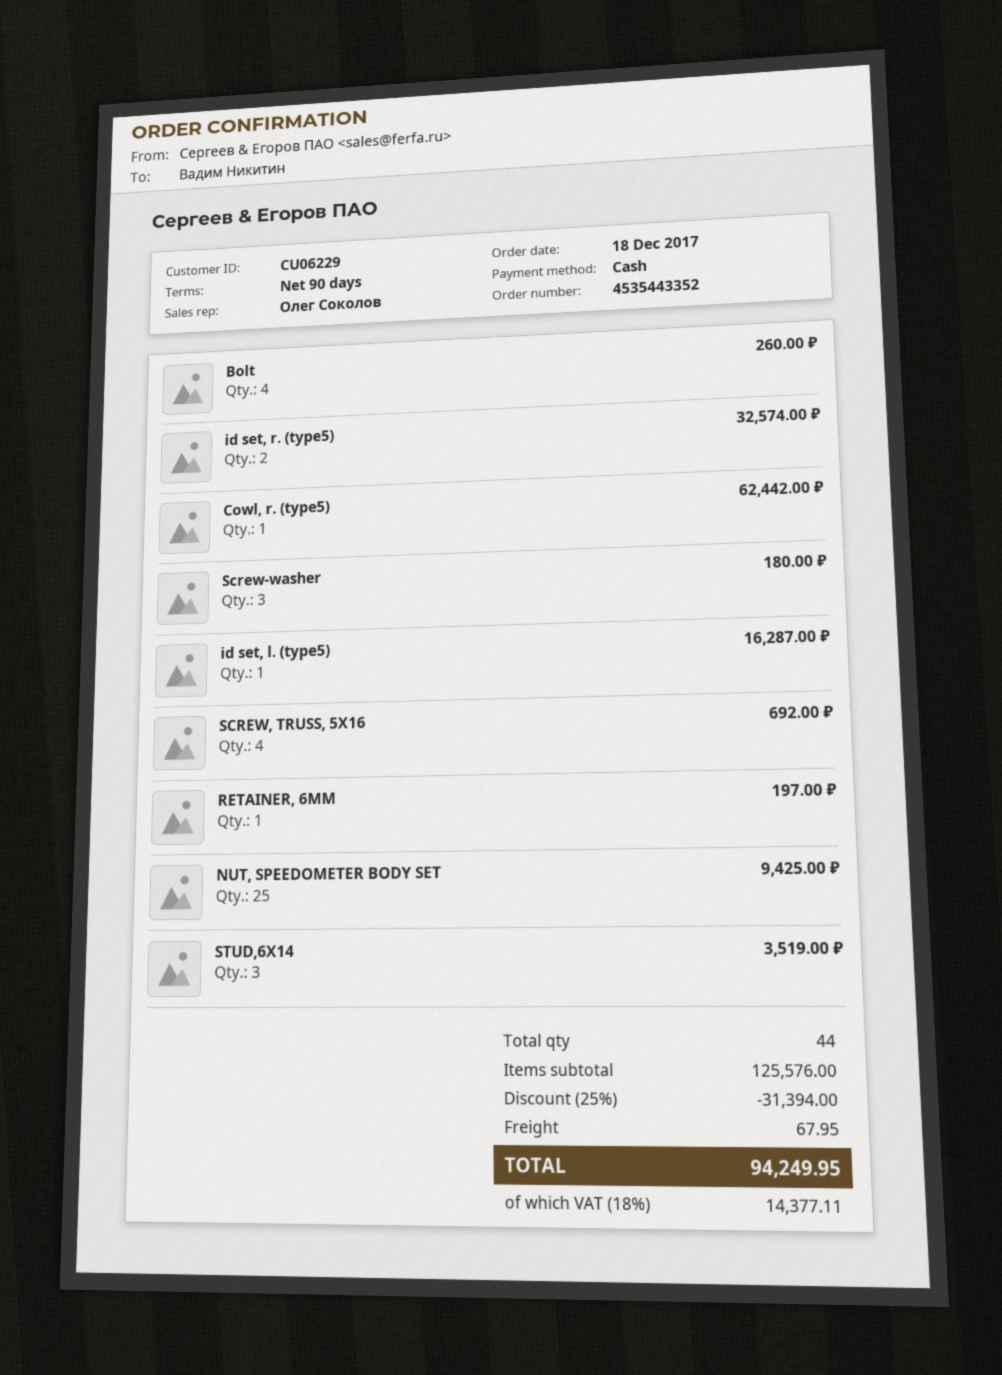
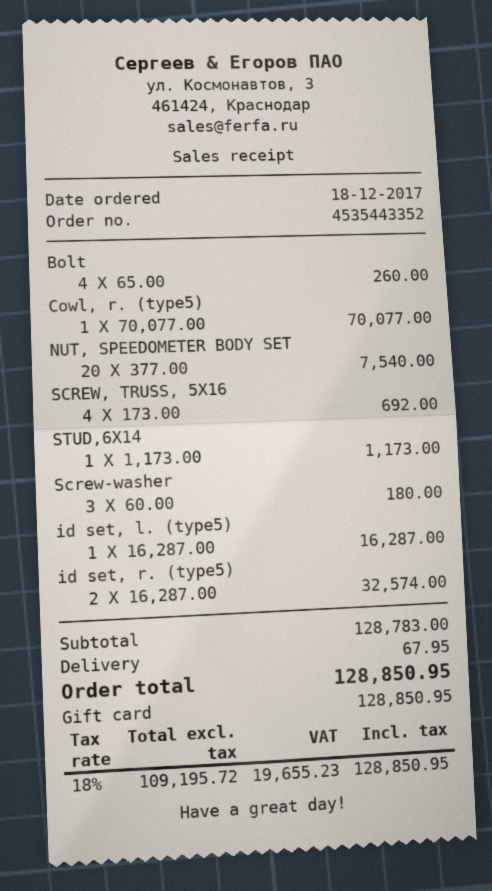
payment method: cash -> gift card
Cowl, r. (type5): 1 for 62442.00 -> 1 for 70077.00
RETAINER, 6MM: 1 for 197.00 -> none
NUT, SPEEDOMETER BODY SET: 25 for 9425.00 -> 20 for 7540.00
STUD,6X14: 3 for 3519.00 -> 1 for 1173.00
subtotal: 125576.00 -> 128783.00
discount: 25% = 31394.00 -> none
tax: 18% = 14377.11 -> 18% = 19655.23
total: 94249.95 -> 128850.95

